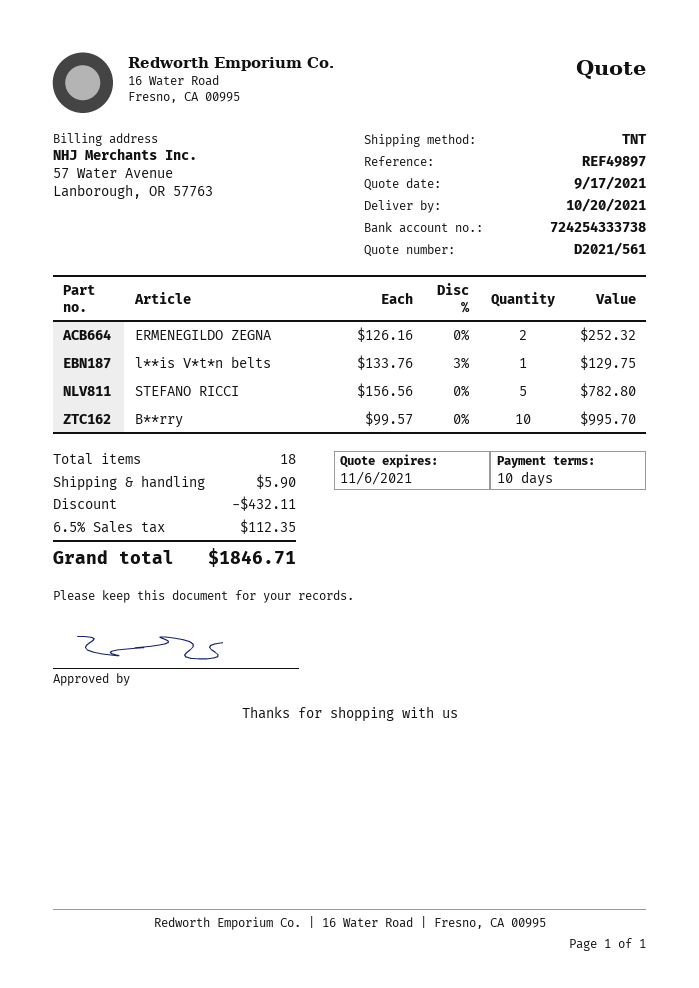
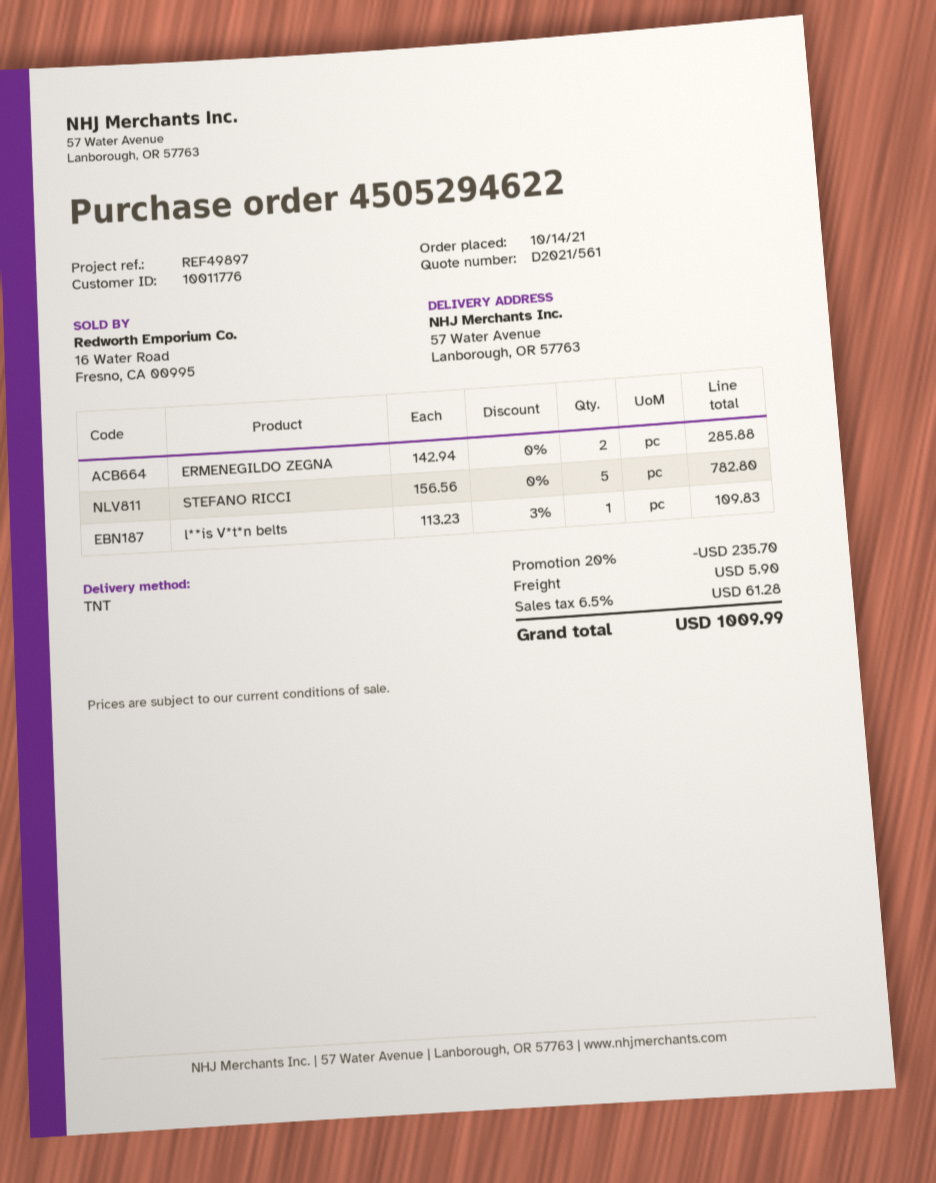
ERMENEGILDO ZEGNA: 2 x 126.16 = 252.32 -> 2 x 142.94 = 285.88
l**is V*t*n belts: 1 x 133.76 - 3% = 129.75 -> 1 x 113.23 - 3% = 109.83
B**rry: 10 x 99.57 = 995.70 -> none
discount: 432.11 -> 235.70
tax: 6.5% = 112.35 -> 6.5% = 61.28
total: 1846.71 -> 1009.99

